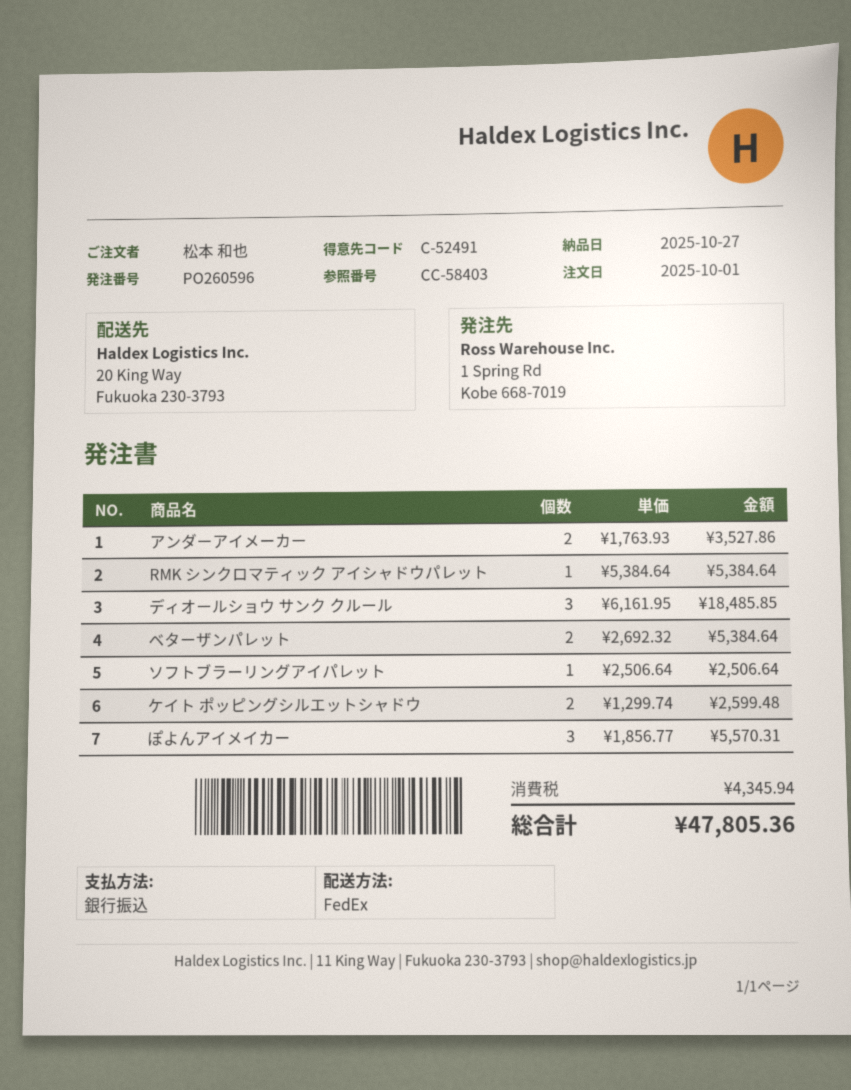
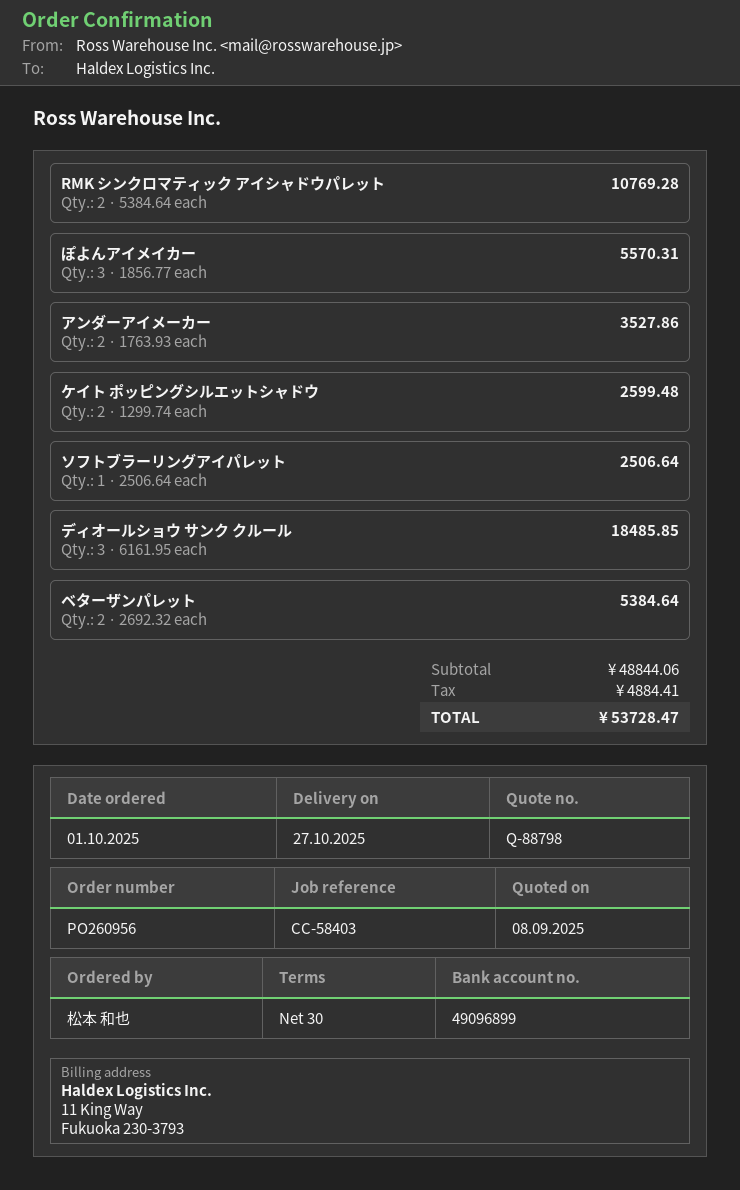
order number: PO260596 -> PO260956
RMK シンクロマティック アイシャドウパレット: 1 x 5384.64 = 5384.64 -> 2 x 5384.64 = 10769.28
tax: 4345.94 -> 4884.41
total: 47805.36 -> 53728.47

